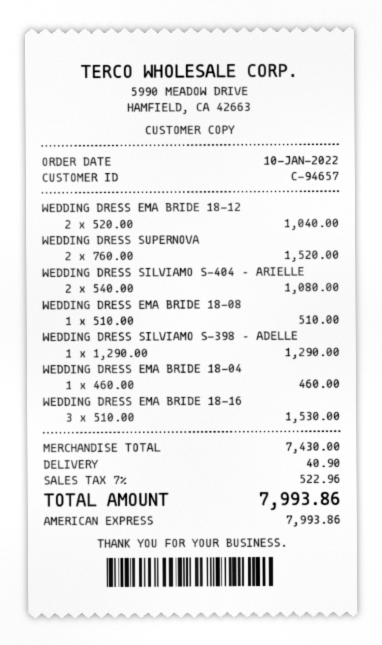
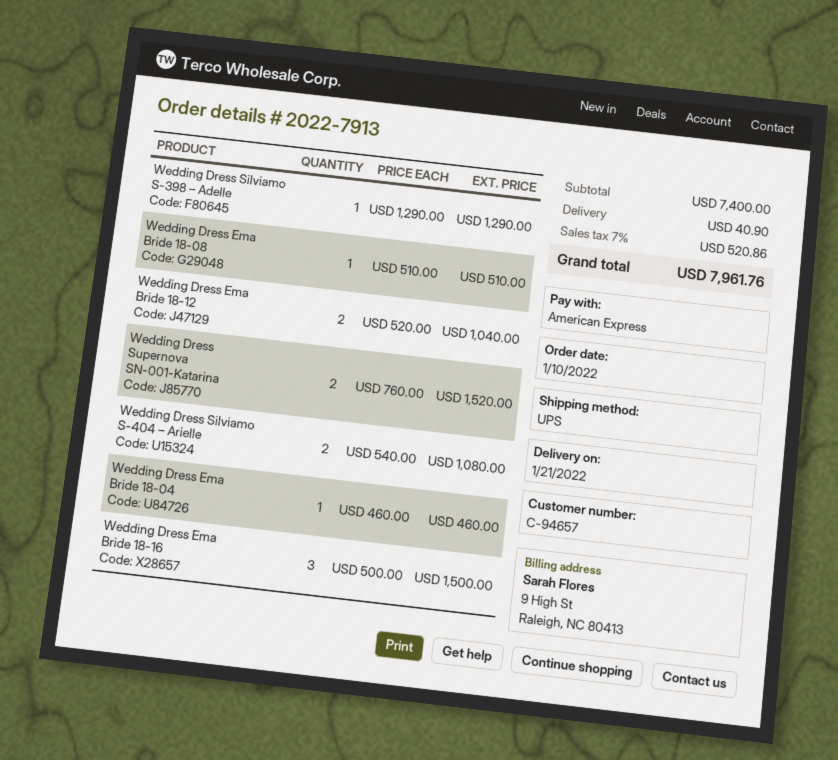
WEDDING DRESS EMA BRIDE 18-16: 3 x 510.00 = 1530.00 -> 3 x 500.00 = 1500.00
subtotal: 7430.00 -> 7400.00
tax: 7% = 522.96 -> 7% = 520.86
total: 7993.86 -> 7961.76

